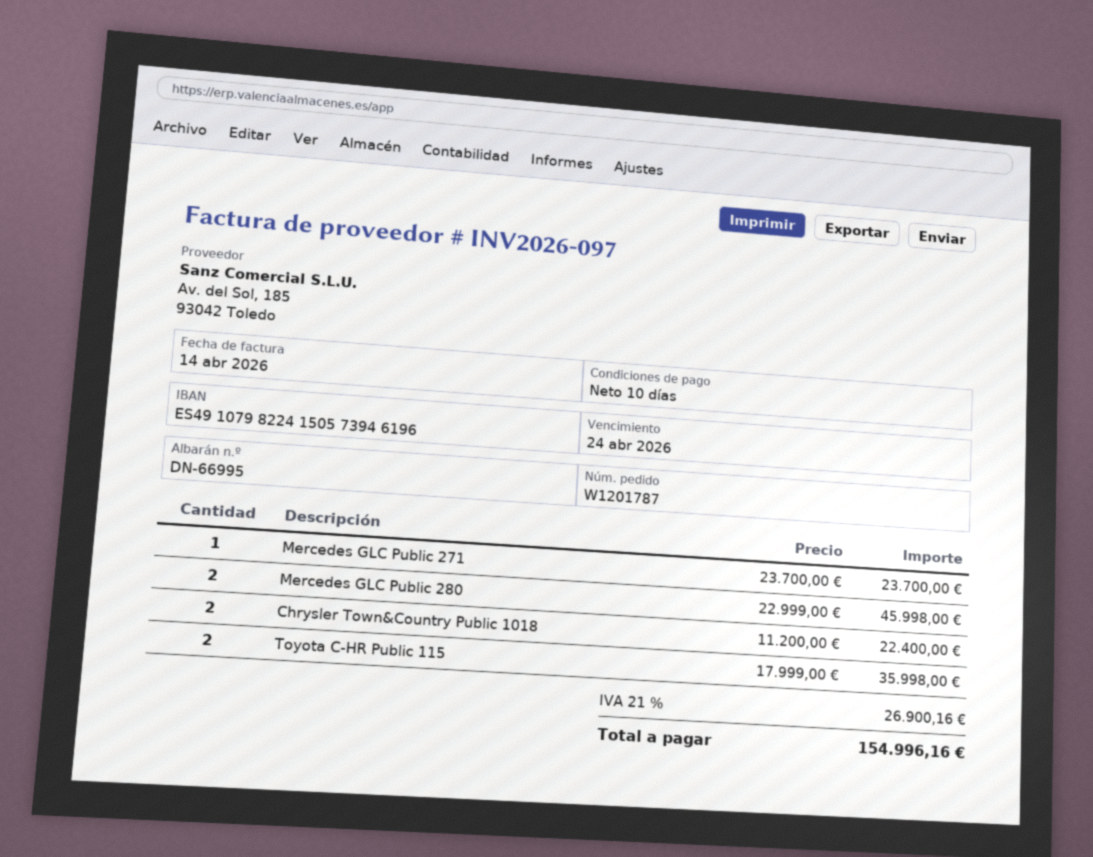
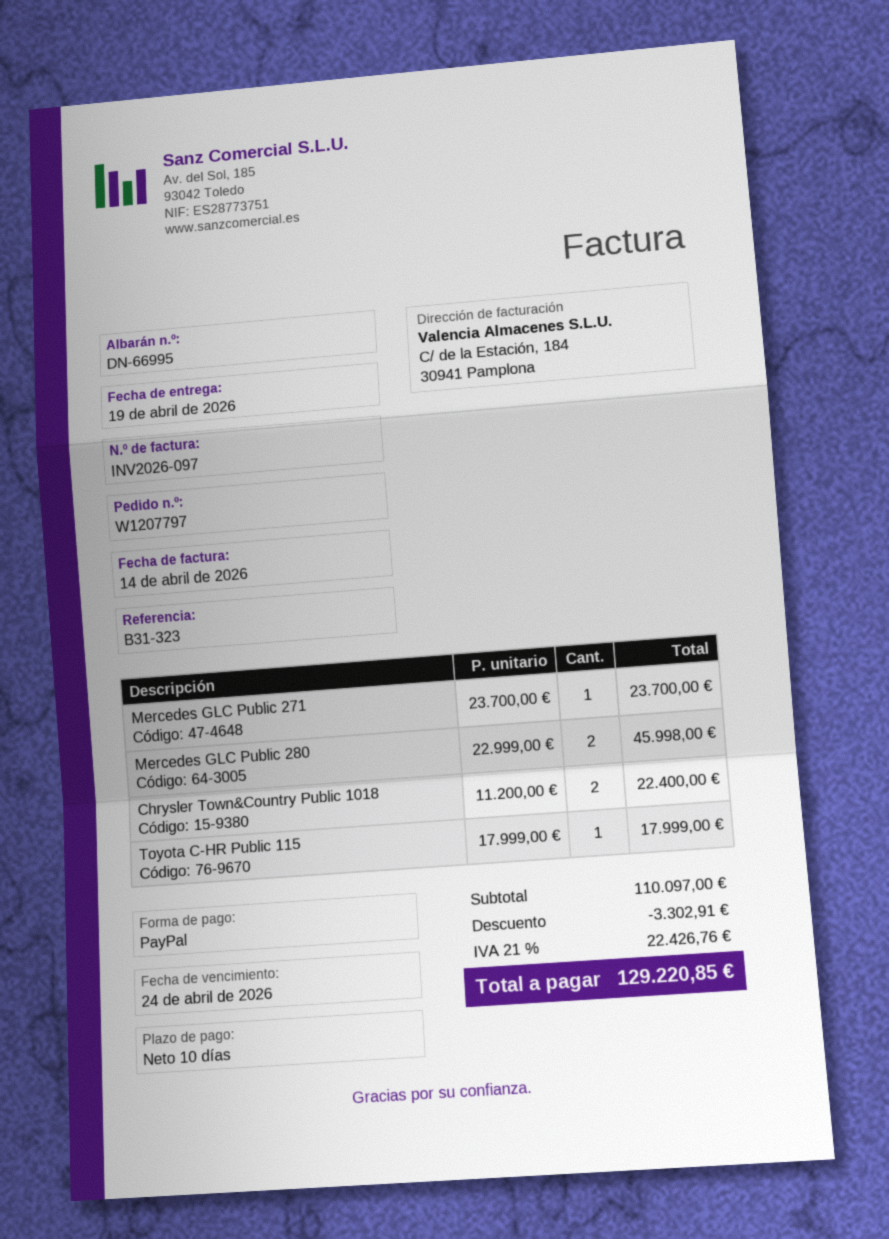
order number: W1201787 -> W1207797
Toyota C-HR Public 115: 2 x 17999.00 = 35998.00 -> 1 x 17999.00 = 17999.00
discount: none -> 3302.91
tax: 21% = 26900.16 -> 21% = 22426.76
total: 154996.16 -> 129220.85

